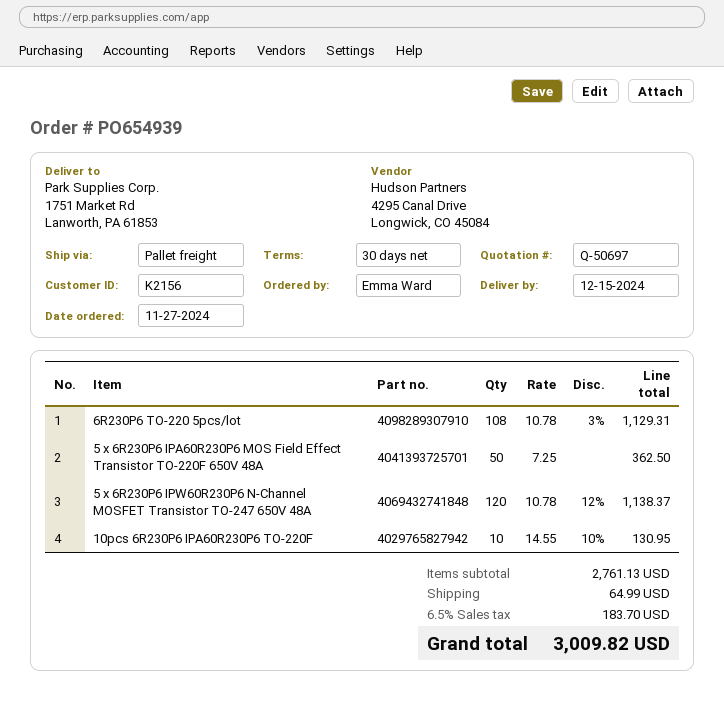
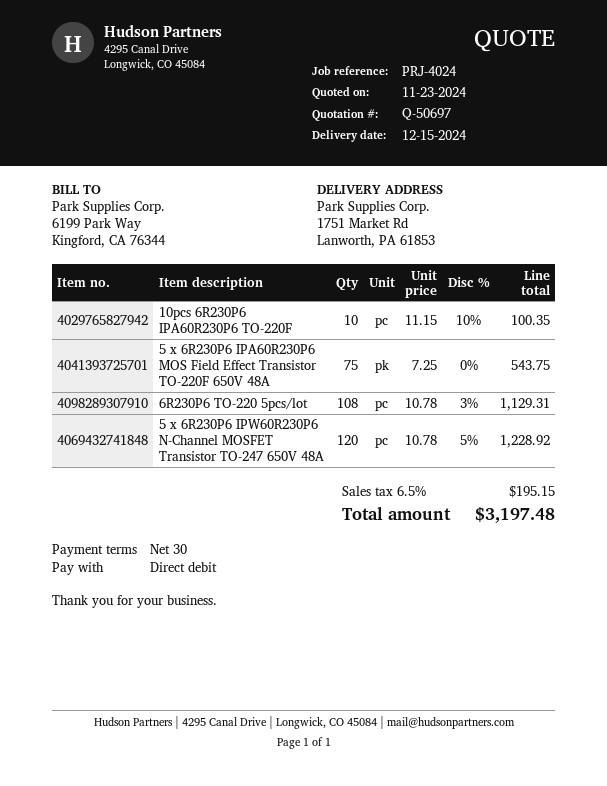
5 x 6R230P6 IPA60R230P6 MOS Field Effect Transistor TO-220F 650V 48A: 50 x 7.25 = 362.50 -> 75 x 7.25 = 543.75
5 x 6R230P6 IPW60R230P6 N-Channel MOSFET Transistor TO-247 650V 48A: 120 x 10.78 - 12% = 1138.37 -> 120 x 10.78 - 5% = 1228.92
10pcs 6R230P6 IPA60R230P6 TO-220F: 10 x 14.55 - 10% = 130.95 -> 10 x 11.15 - 10% = 100.35
shipping: 64.99 -> none
tax: 6.5% = 183.70 -> 6.5% = 195.15
total: 3009.82 -> 3197.48

